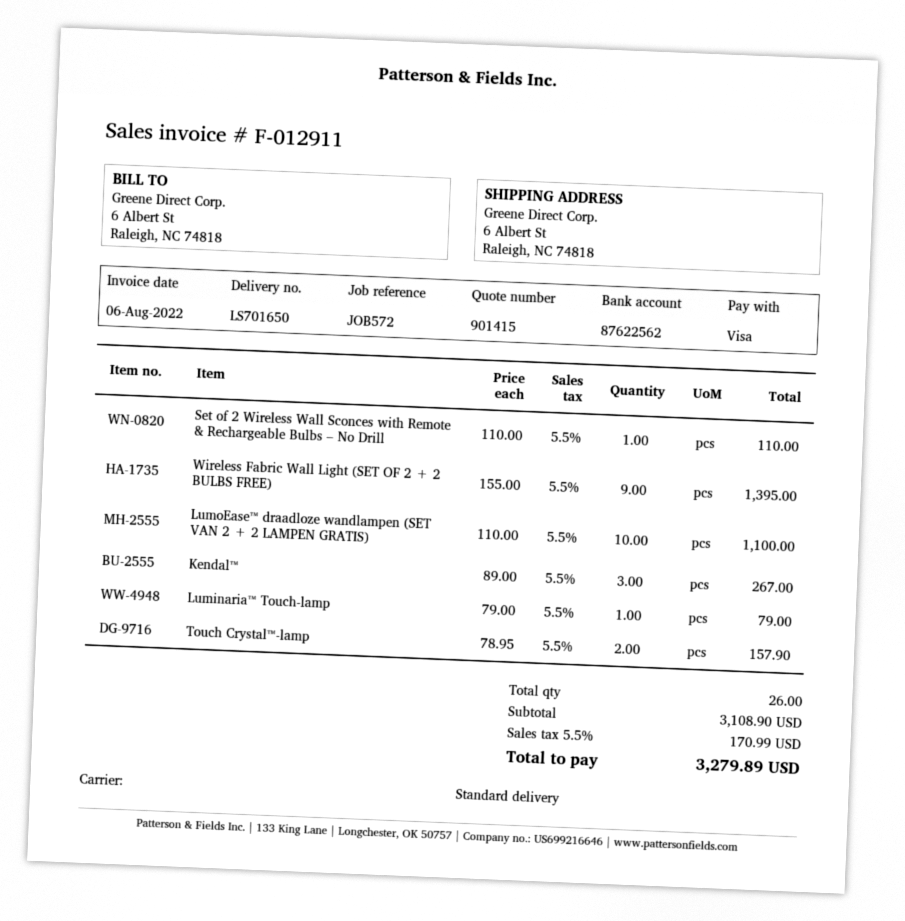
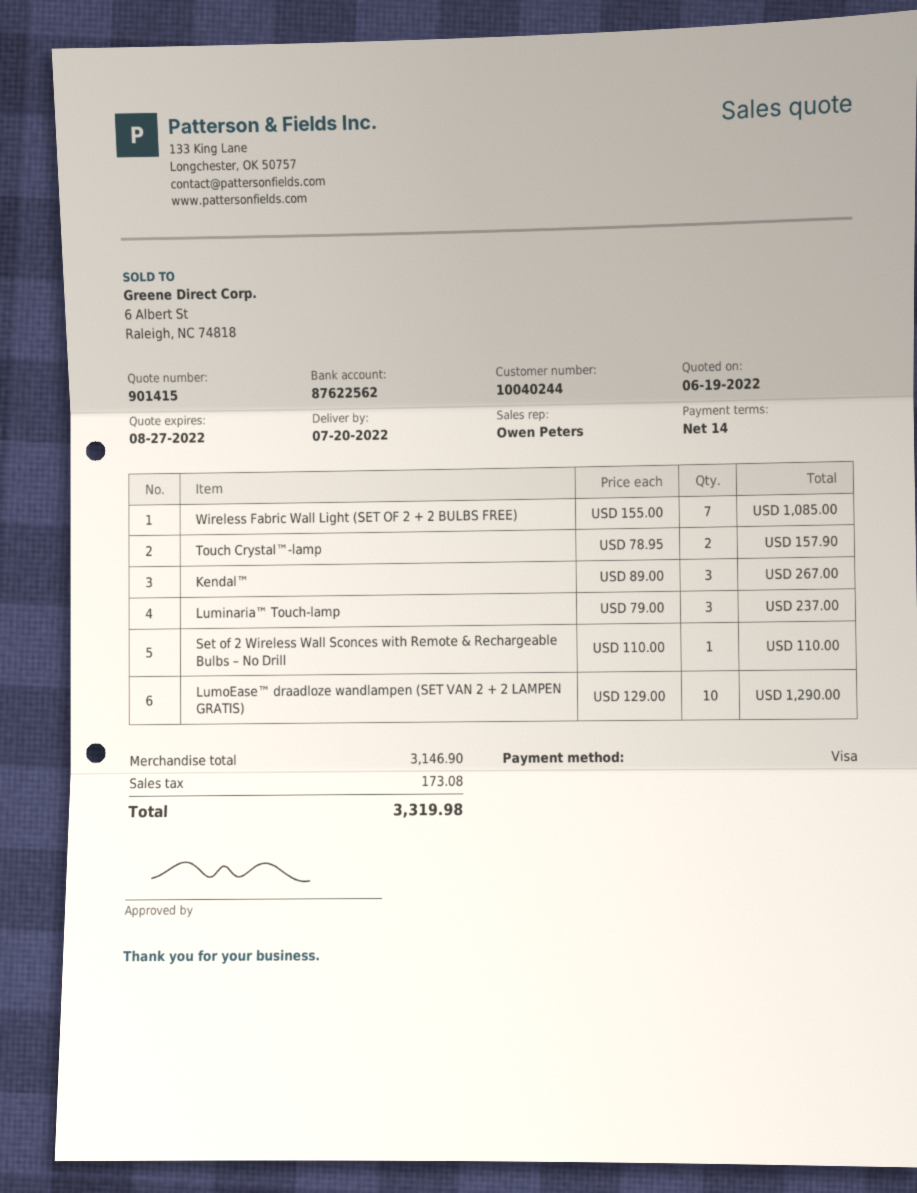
Wireless Fabric Wall Light (SET OF 2 + 2 BULBS FREE): 9 x 155.00 = 1395.00 -> 7 x 155.00 = 1085.00
LumoEase™ draadloze wandlampen (SET VAN 2 + 2 LAMPEN GRATIS): 10 x 110.00 = 1100.00 -> 10 x 129.00 = 1290.00
Luminaria™ Touch-lamp: 1 x 79.00 = 79.00 -> 3 x 79.00 = 237.00
subtotal: 3108.90 -> 3146.90
tax: 170.99 -> 173.08
total: 3279.89 -> 3319.98

